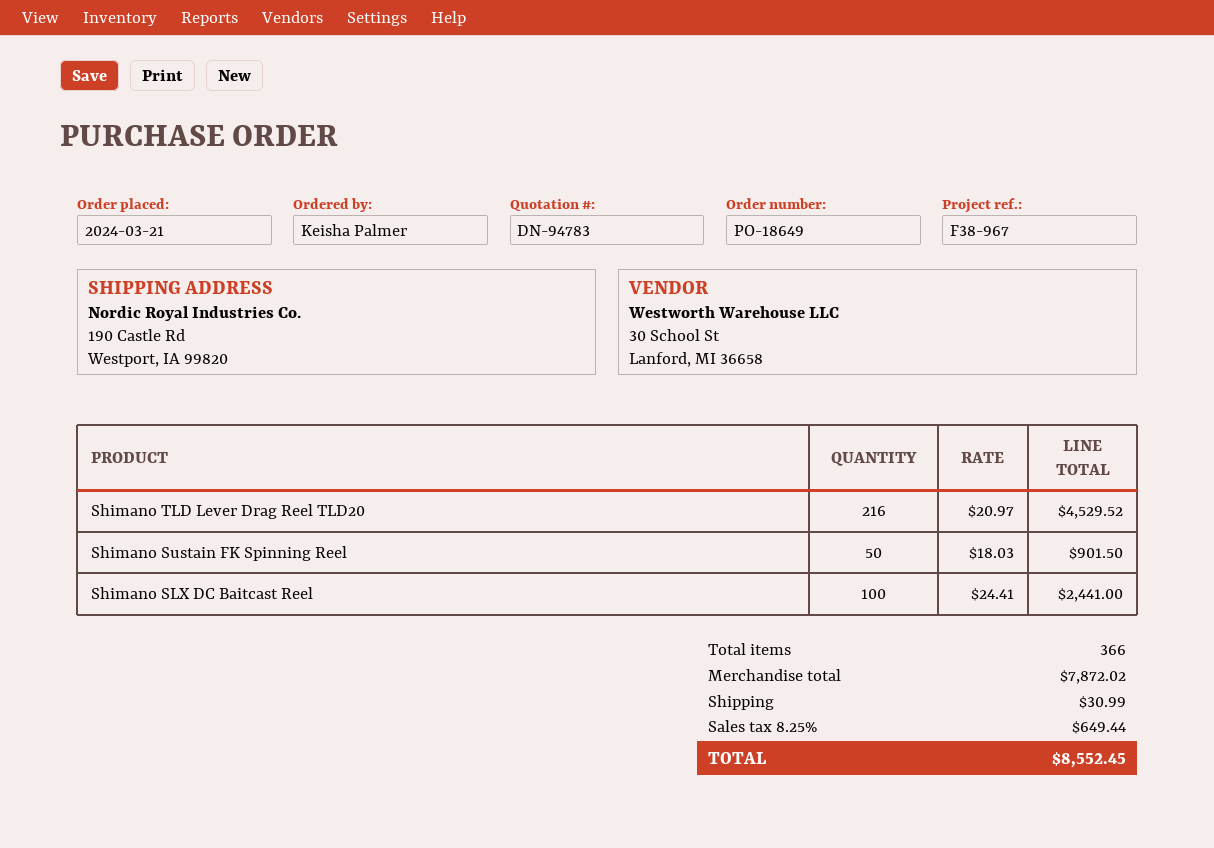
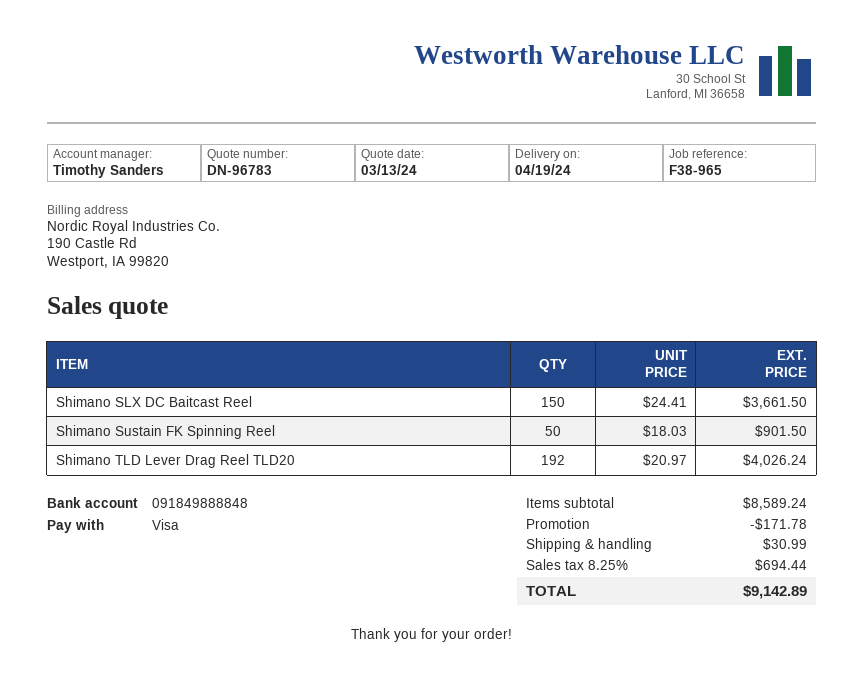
quote number: DN-94783 -> DN-96783
reference: F38-967 -> F38-965
Shimano TLD Lever Drag Reel TLD20: 216 x 20.97 = 4529.52 -> 192 x 20.97 = 4026.24
Shimano SLX DC Baitcast Reel: 100 x 24.41 = 2441.00 -> 150 x 24.41 = 3661.50
subtotal: 7872.02 -> 8589.24
discount: none -> 171.78
tax: 8.25% = 649.44 -> 8.25% = 694.44
total: 8552.45 -> 9142.89

